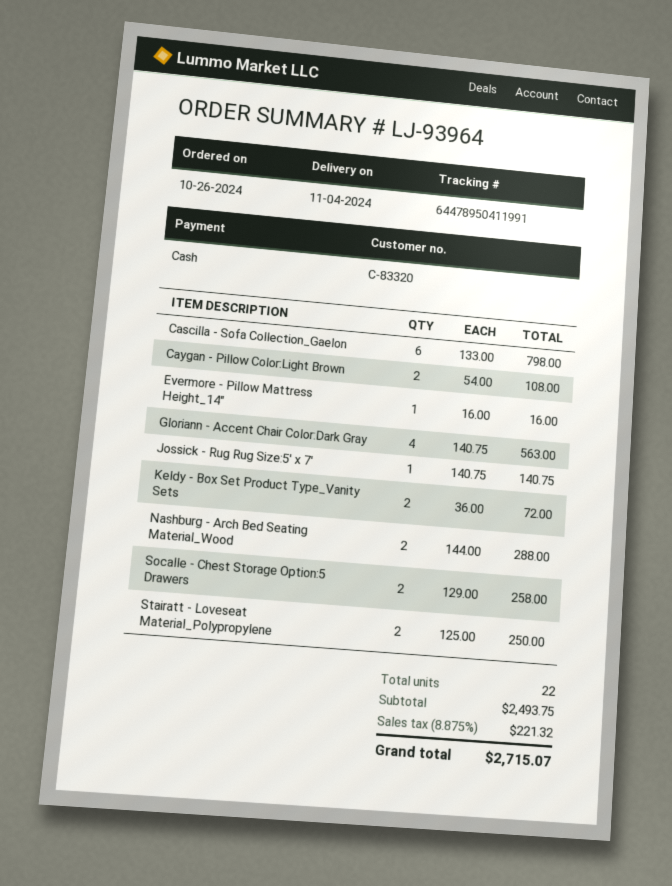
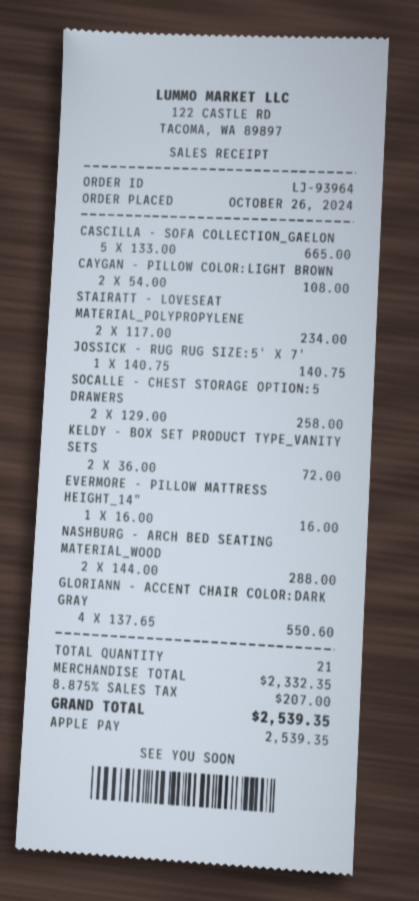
payment method: cash -> Apple Pay
Cascilla - Sofa Collection_Gaelon: 6 x 133.00 = 798.00 -> 5 x 133.00 = 665.00
Gloriann - Accent Chair Color:Dark Gray: 4 x 140.75 = 563.00 -> 4 x 137.65 = 550.60
Stairatt - Loveseat Material_Polypropylene: 2 x 125.00 = 250.00 -> 2 x 117.00 = 234.00
total quantity: 22 -> 21
subtotal: 2493.75 -> 2332.35
tax: 8.875% = 221.32 -> 8.875% = 207.00
total: 2715.07 -> 2539.35

